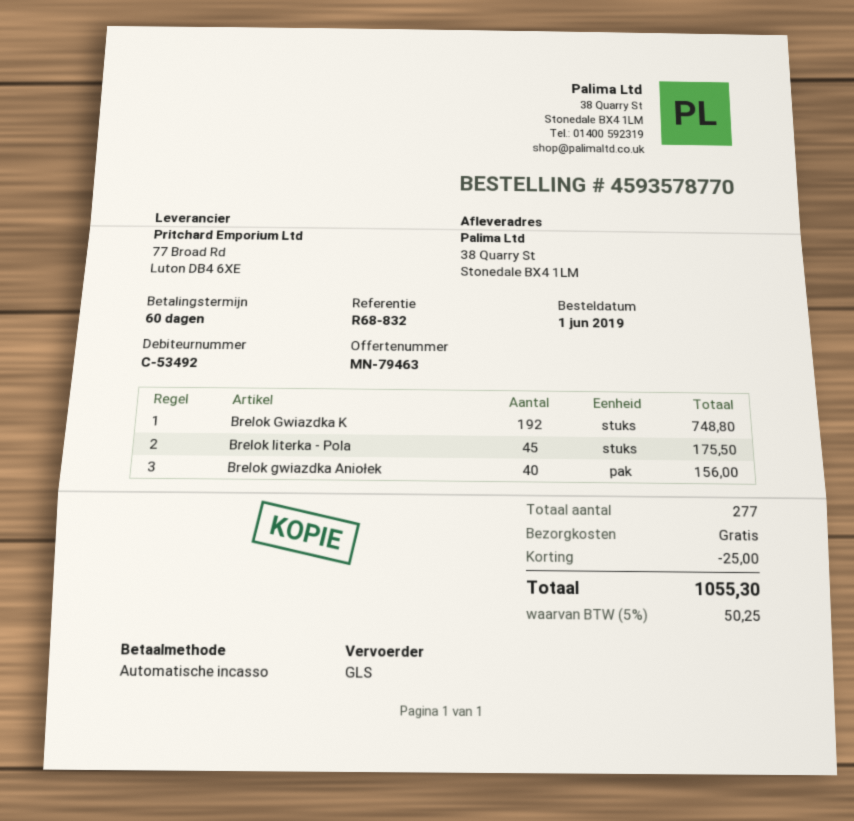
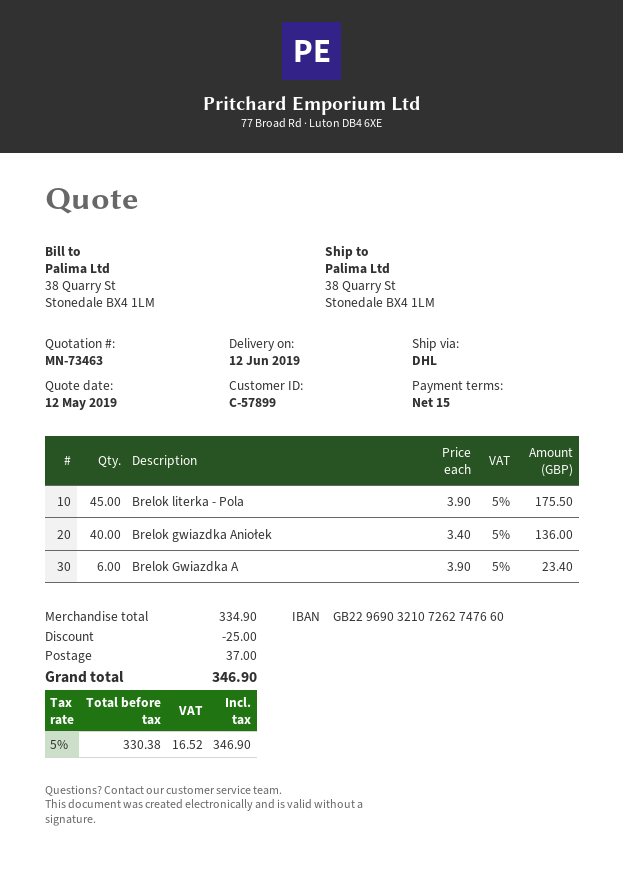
quote number: MN-79463 -> MN-73463
payment terms: 60 days -> 15 days
customer number: C-53492 -> C-57899
shipping method: GLS -> DHL
Brelok Gwiazdka K: 192 for 748.80 -> none
Brelok gwiazdka Aniołek: 40 for 156.00 -> 40 for 136.00
Brelok Gwiazdka A: none -> 6 for 23.40
shipping: 0.00 -> 37.00
tax: 5% = 50.25 -> 5% = 16.52
total: 1055.30 -> 346.90

